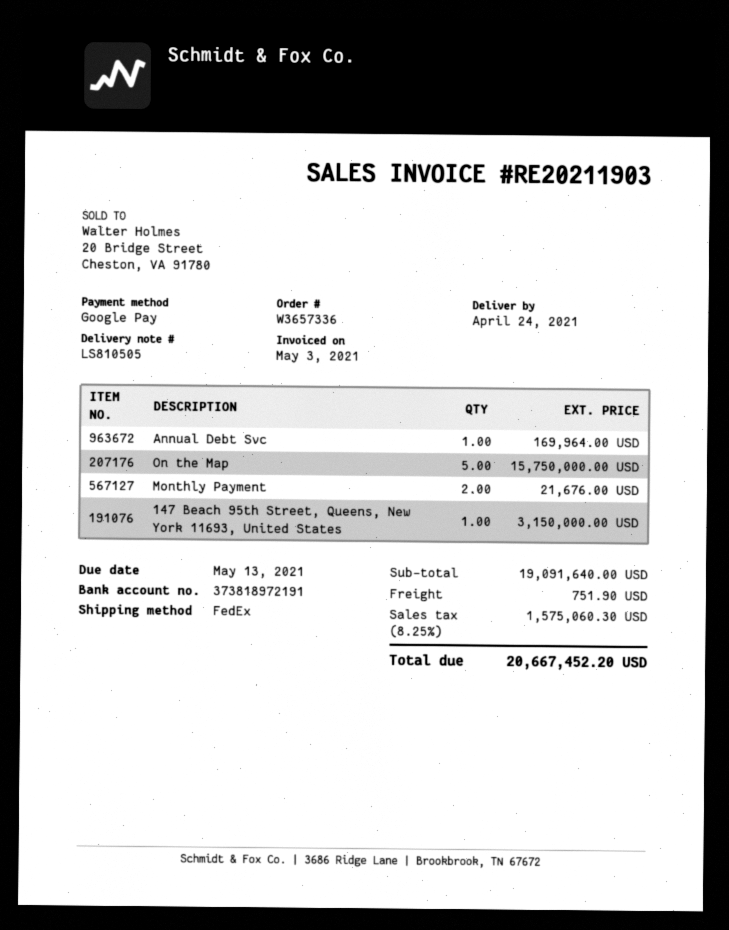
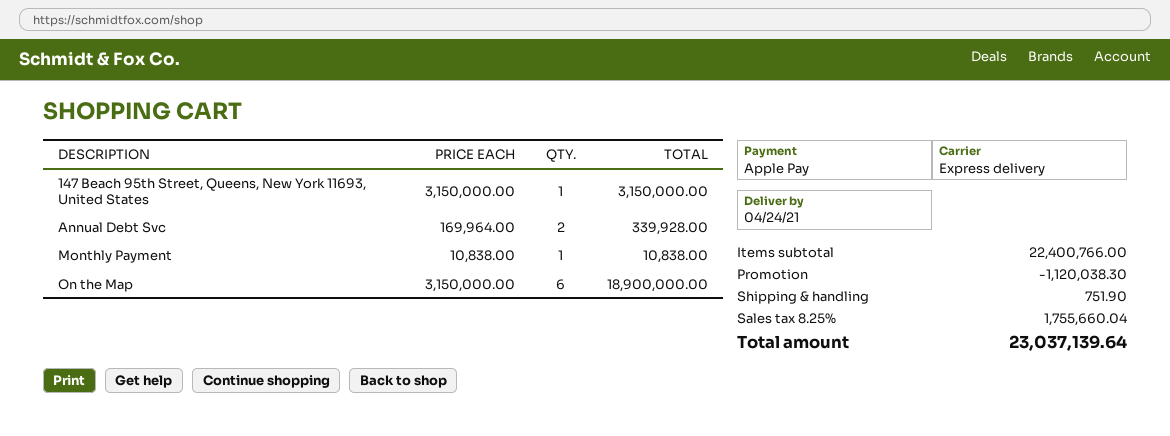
payment method: Google Pay -> Apple Pay
shipping method: FedEx -> express
Annual Debt Svc: 1 for 169964.00 -> 2 for 339928.00
On the Map: 5 for 15750000.00 -> 6 for 18900000.00
Monthly Payment: 2 for 21676.00 -> 1 for 10838.00
subtotal: 19091640.00 -> 22400766.00
discount: none -> 1120038.30
tax: 8.25% = 1575060.30 -> 8.25% = 1755660.04
total: 20667452.20 -> 23037139.64

